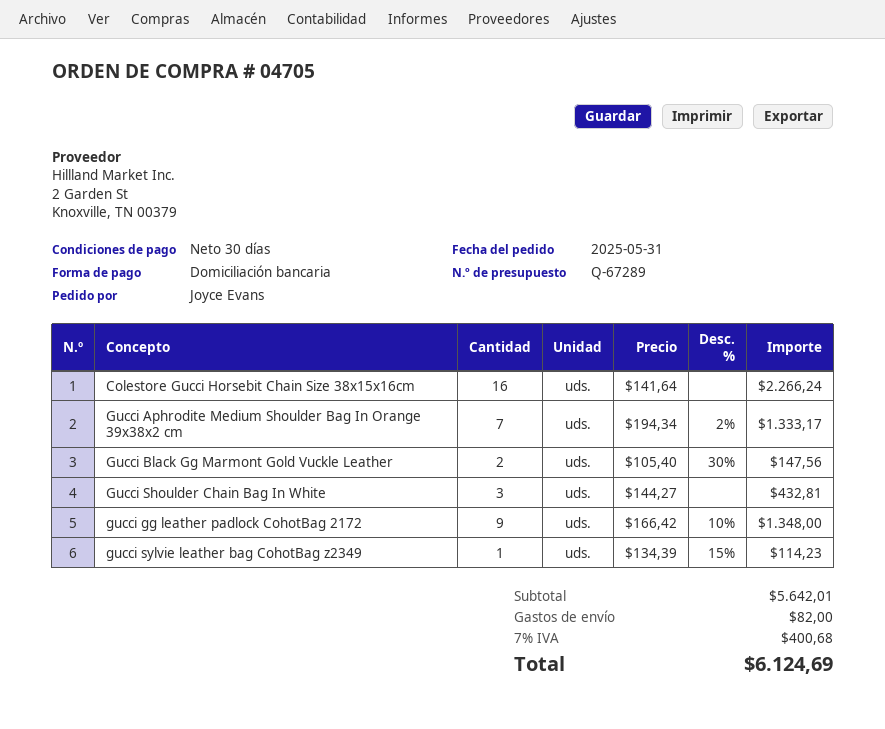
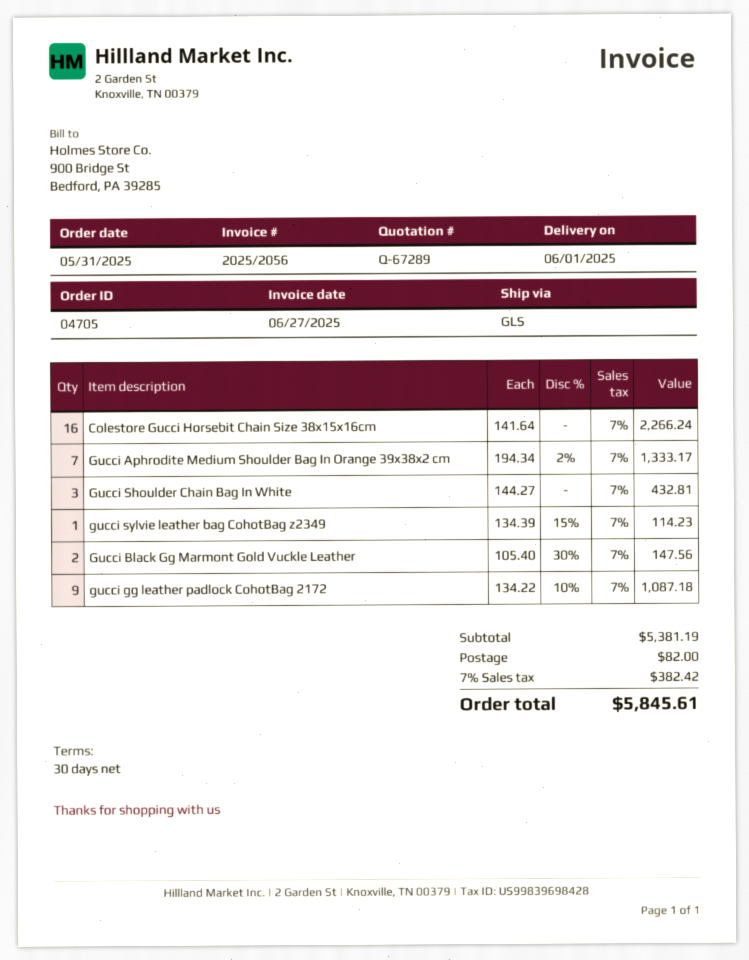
gucci gg leather padlock CohotBag 2172: 9 x 166.42 - 10% = 1348.00 -> 9 x 134.22 - 10% = 1087.18
subtotal: 5642.01 -> 5381.19
tax: 7% = 400.68 -> 7% = 382.42
total: 6124.69 -> 5845.61

